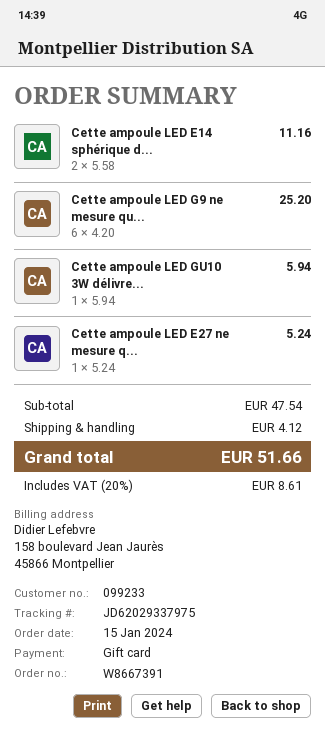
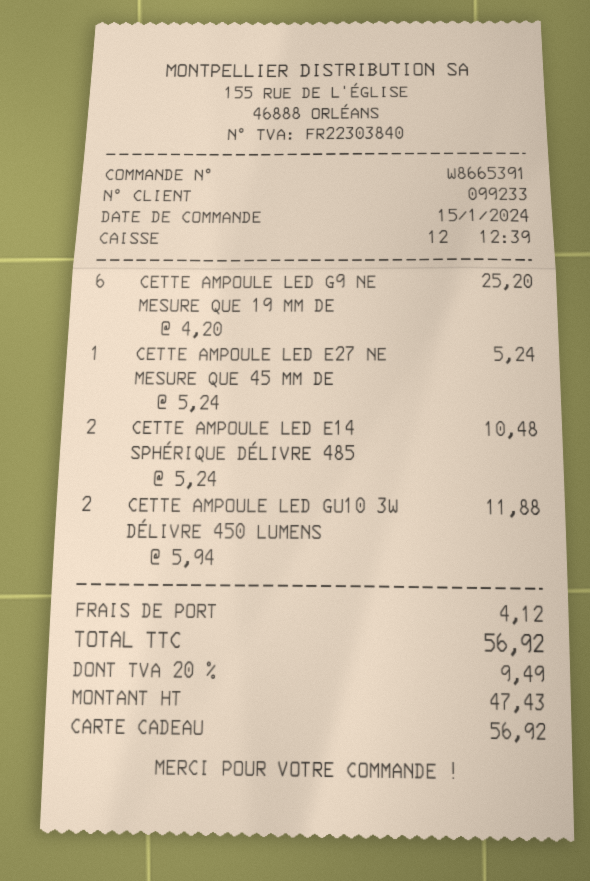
order number: W8667391 -> W8665391
Cette ampoule LED E14 sphérique d...: 2 x 5.58 = 11.16 -> 2 x 5.24 = 10.48
Cette ampoule LED GU10 3W délivre...: 1 x 5.94 = 5.94 -> 2 x 5.94 = 11.88
tax: 20% = 8.61 -> 20% = 9.49
total: 51.66 -> 56.92

